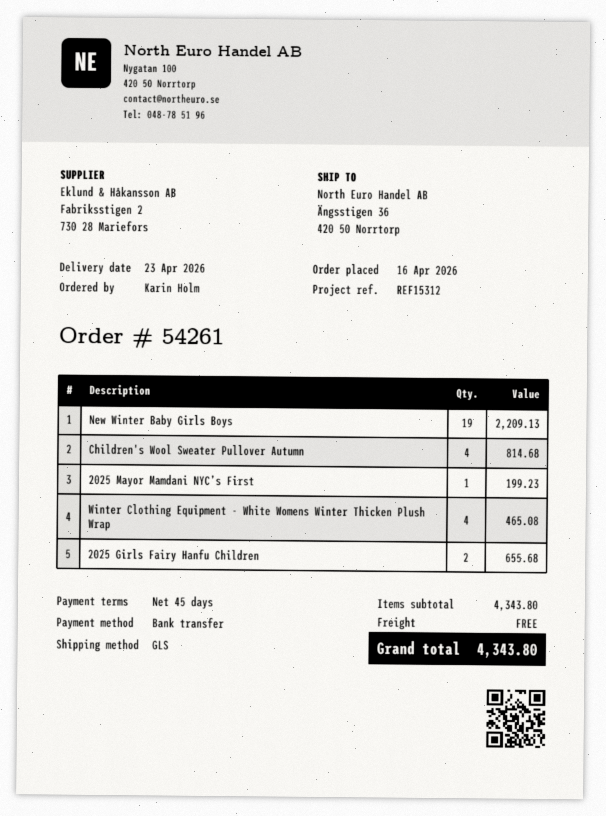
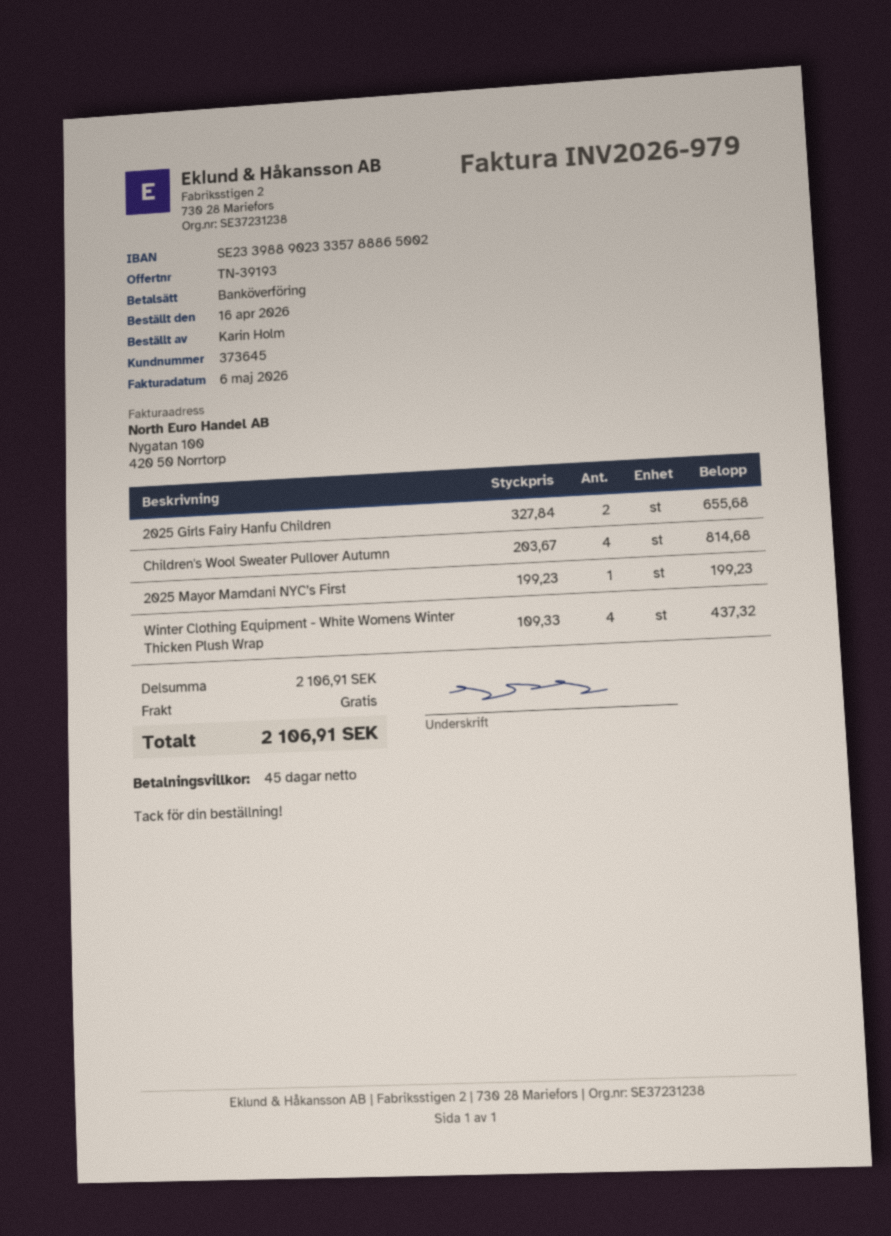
New Winter Baby Girls Boys: 19 for 2209.13 -> none
Winter Clothing Equipment - White Womens Winter Thicken Plush Wrap: 4 for 465.08 -> 4 for 437.32
subtotal: 4343.80 -> 2106.91
total: 4343.80 -> 2106.91

